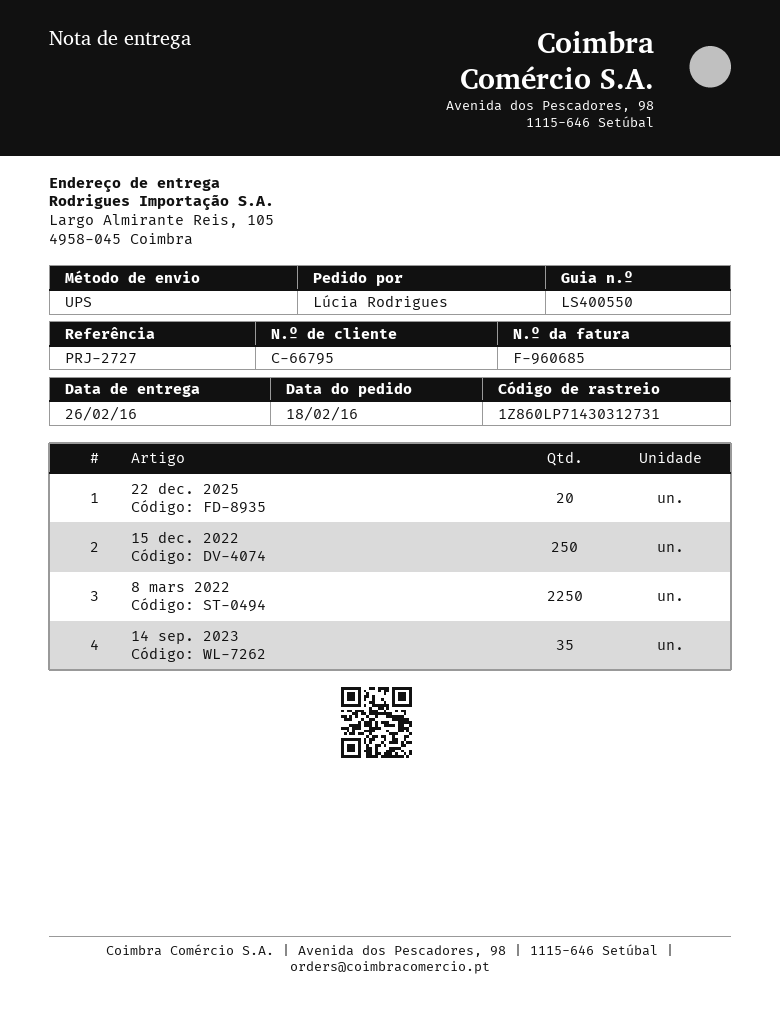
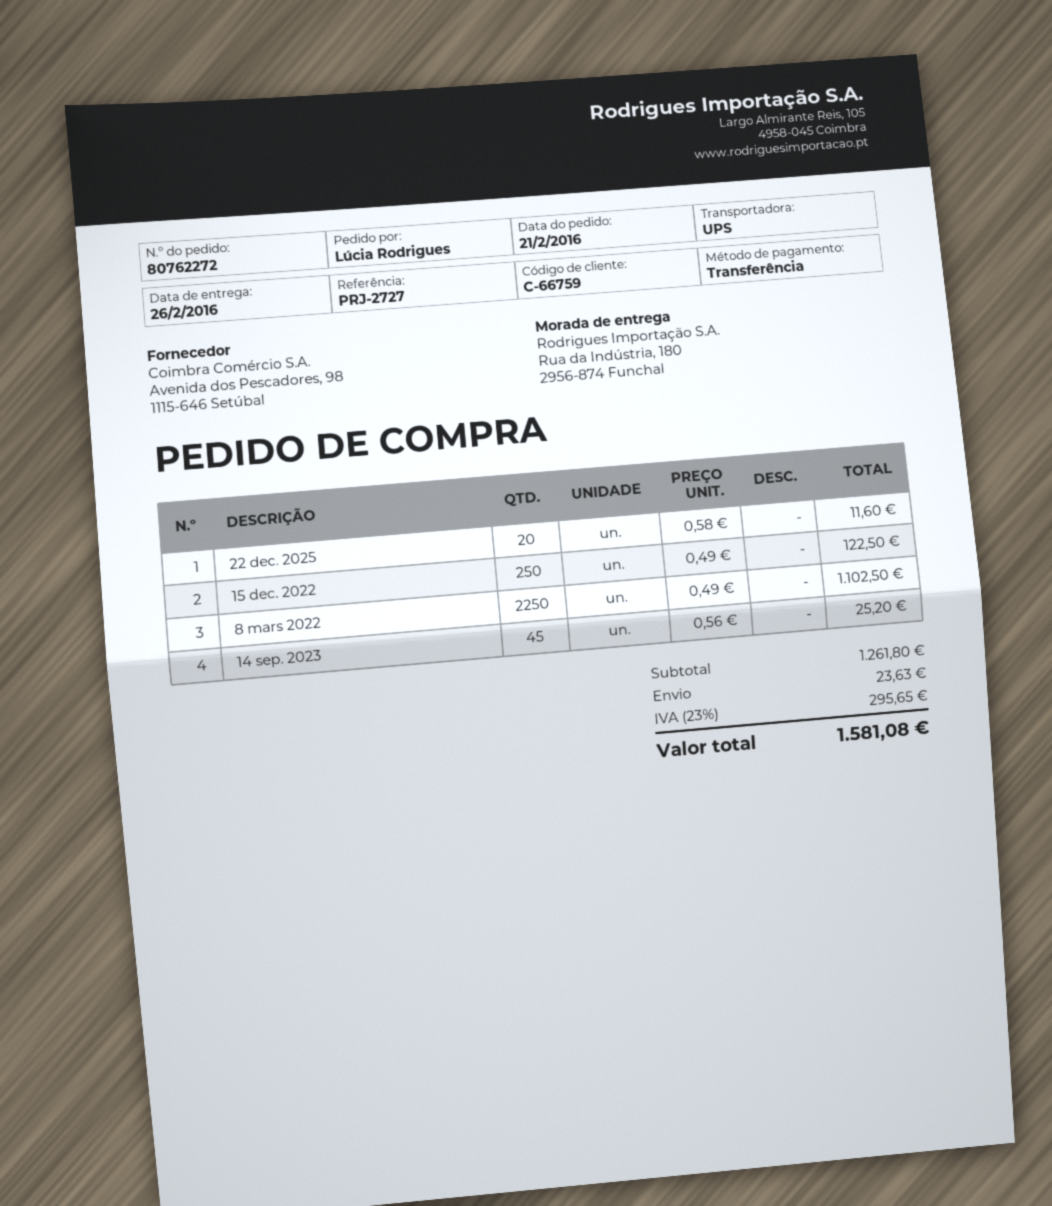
order date: 2016-02-18 -> 2016-02-21
customer number: C-66795 -> C-66759
ship to: Largo Almirante Reis, 105, 4958-045 Coimbra -> Rua da Indústria, 180, 2956-874 Funchal
14 sep. 2023: 35 -> 45

